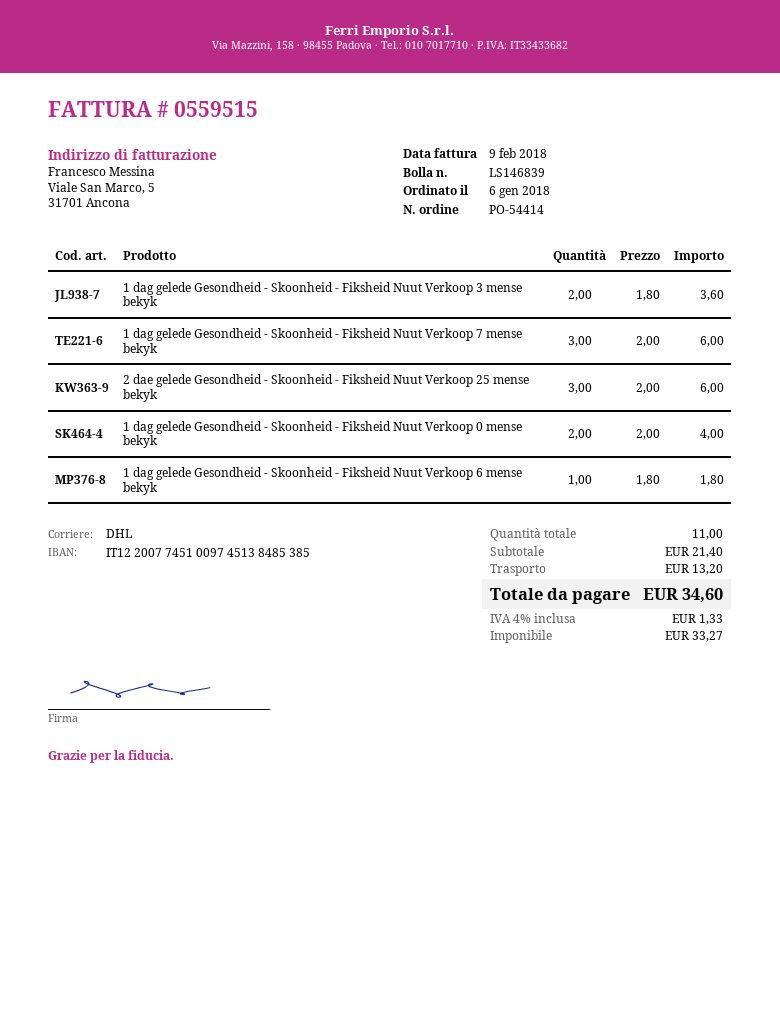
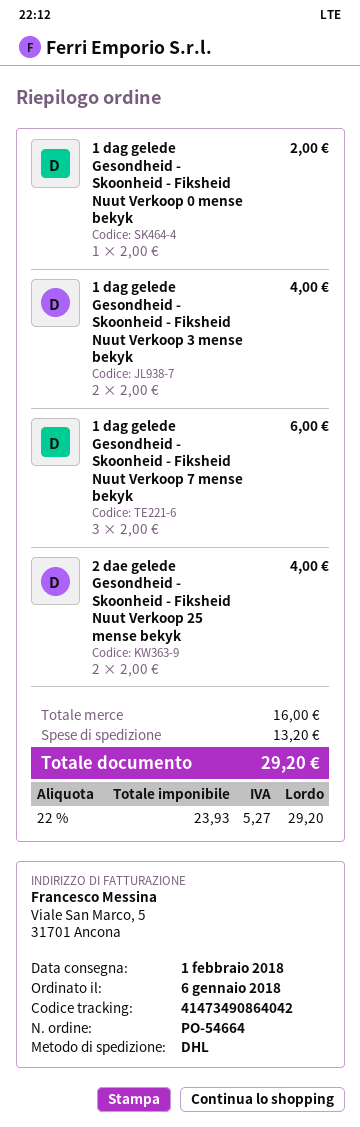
order number: PO-54414 -> PO-54664
1 dag gelede Gesondheid - Skoonheid - Fiksheid Nuut Verkoop 3 mense bekyk: 2 x 1.80 = 3.60 -> 2 x 2.00 = 4.00
2 dae gelede Gesondheid - Skoonheid - Fiksheid Nuut Verkoop 25 mense bekyk: 3 x 2.00 = 6.00 -> 2 x 2.00 = 4.00
1 dag gelede Gesondheid - Skoonheid - Fiksheid Nuut Verkoop 0 mense bekyk: 2 x 2.00 = 4.00 -> 1 x 2.00 = 2.00
1 dag gelede Gesondheid - Skoonheid - Fiksheid Nuut Verkoop 6 mense bekyk: 1 x 1.80 = 1.80 -> none
subtotal: 21.40 -> 16.00
net: 33.27 -> 23.93
tax: 4% = 1.33 -> 22% = 5.27
total: 34.60 -> 29.20

